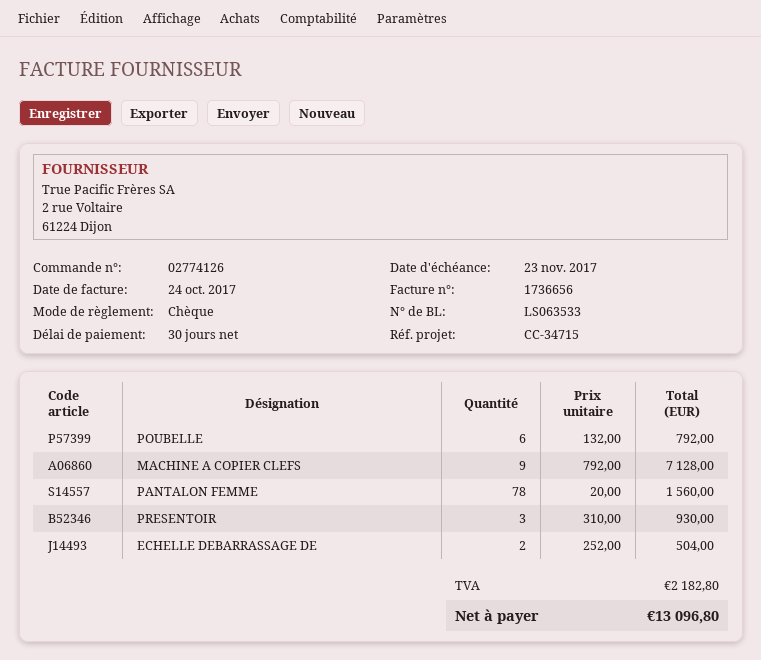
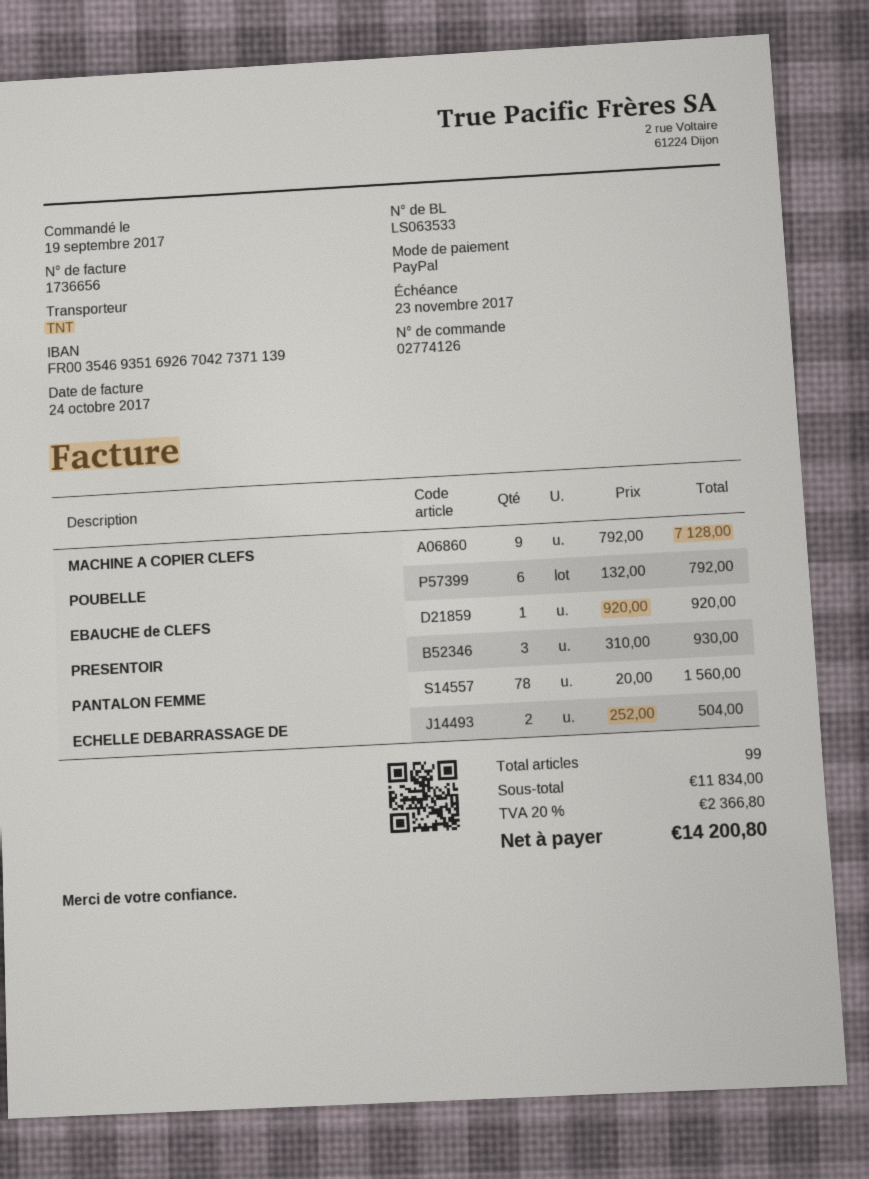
payment method: cheque -> PayPal
EBAUCHE de CLEFS: none -> 1 x 920.00 = 920.00
tax: 2182.80 -> 2366.80
total: 13096.80 -> 14200.80

